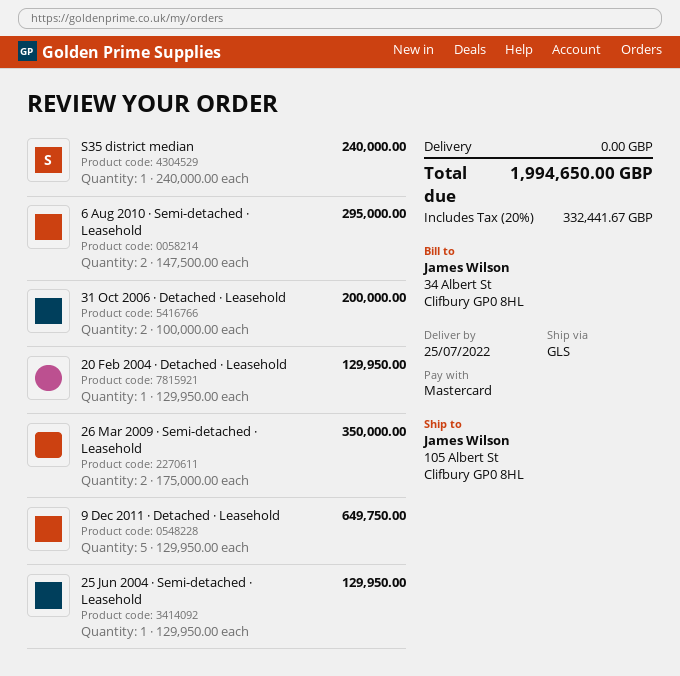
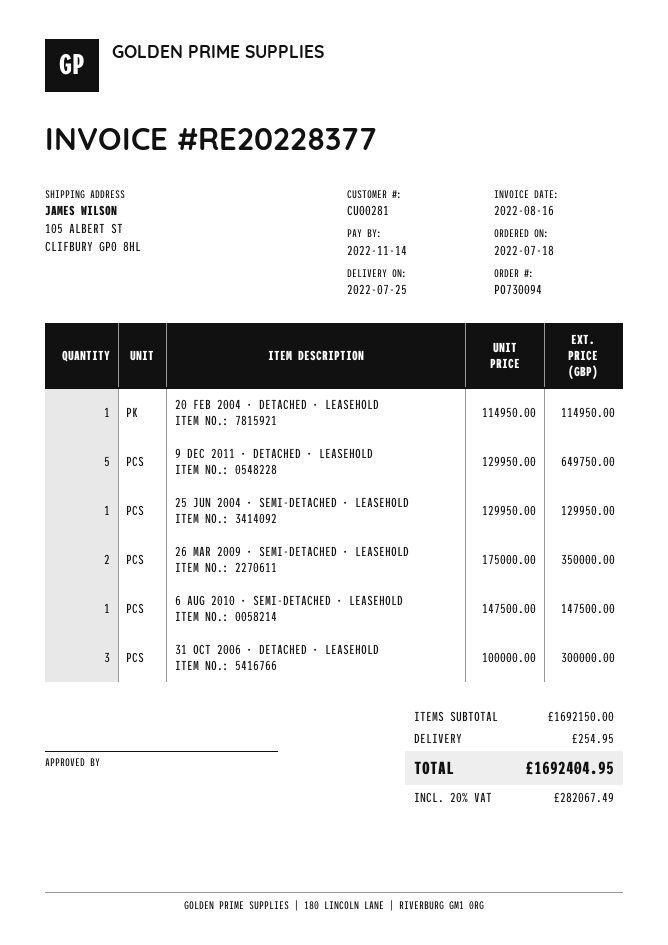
S35 district median: 1 x 240000.00 = 240000.00 -> none
6 Aug 2010 · Semi-detached · Leasehold: 2 x 147500.00 = 295000.00 -> 1 x 147500.00 = 147500.00
31 Oct 2006 · Detached · Leasehold: 2 x 100000.00 = 200000.00 -> 3 x 100000.00 = 300000.00
20 Feb 2004 · Detached · Leasehold: 1 x 129950.00 = 129950.00 -> 1 x 114950.00 = 114950.00
shipping: 0.00 -> 254.95
tax: 20% = 332441.67 -> 20% = 282067.49
total: 1994650.00 -> 1692404.95

